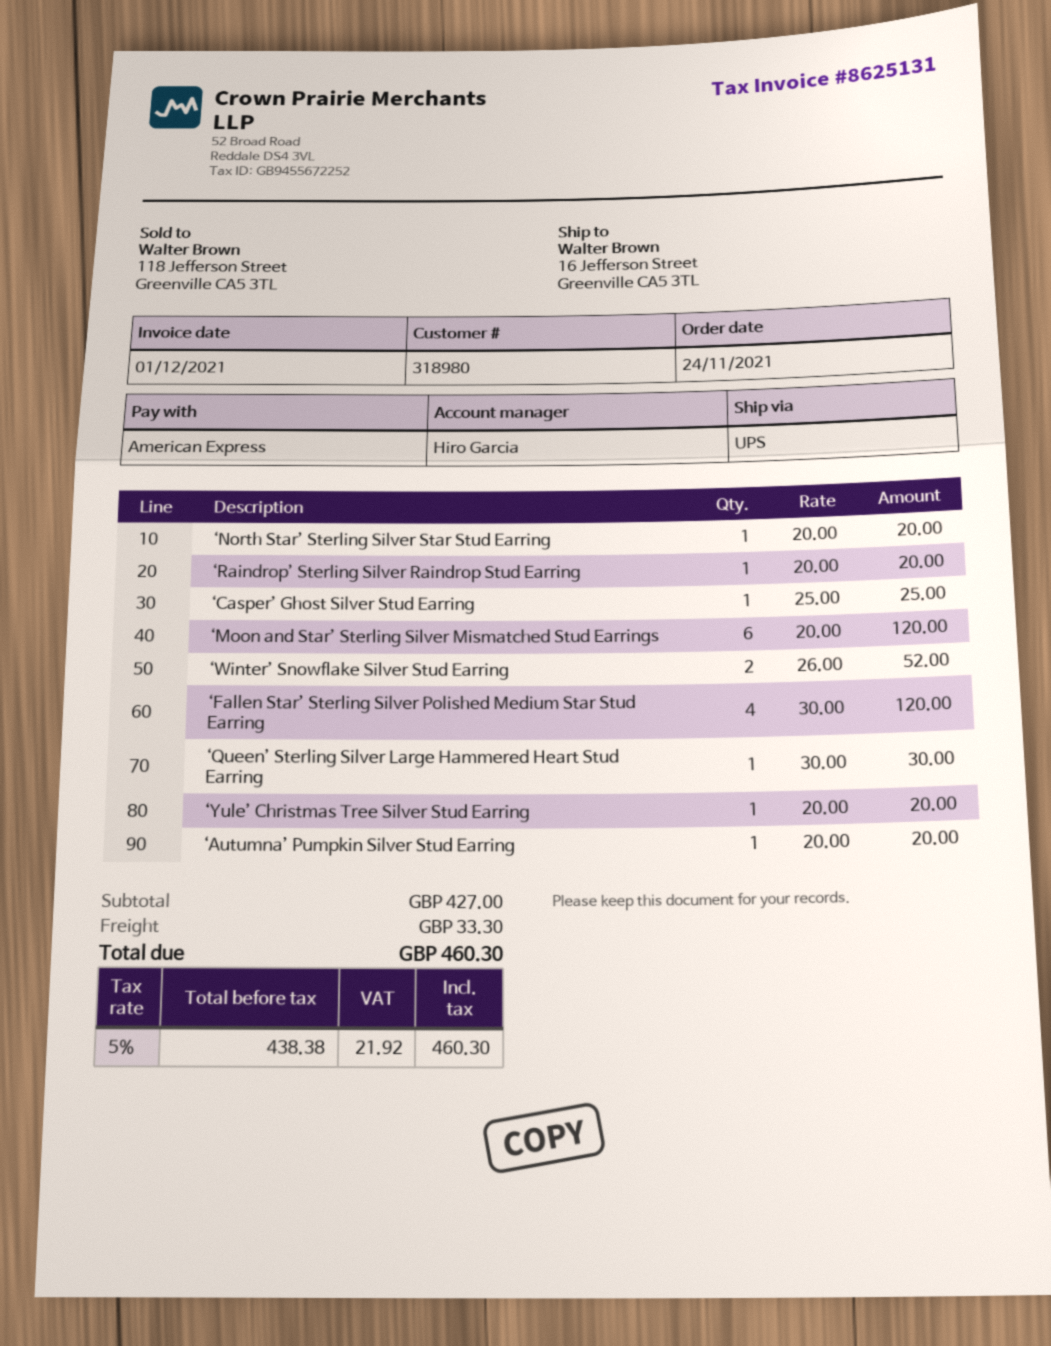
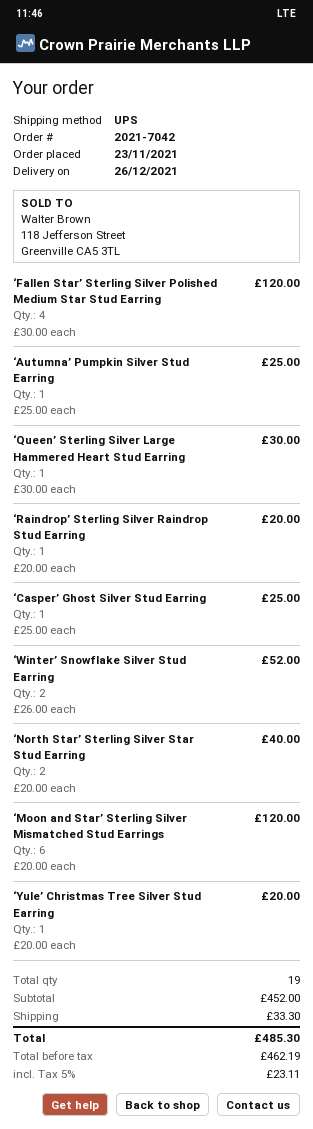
order date: 2021-11-24 -> 2021-11-23
‘North Star’ Sterling Silver Star Stud Earring: 1 x 20.00 = 20.00 -> 2 x 20.00 = 40.00
‘Autumna’ Pumpkin Silver Stud Earring: 1 x 20.00 = 20.00 -> 1 x 25.00 = 25.00
subtotal: 427.00 -> 452.00
net: 438.38 -> 462.19
tax: 5% = 21.92 -> 5% = 23.11
total: 460.30 -> 485.30

